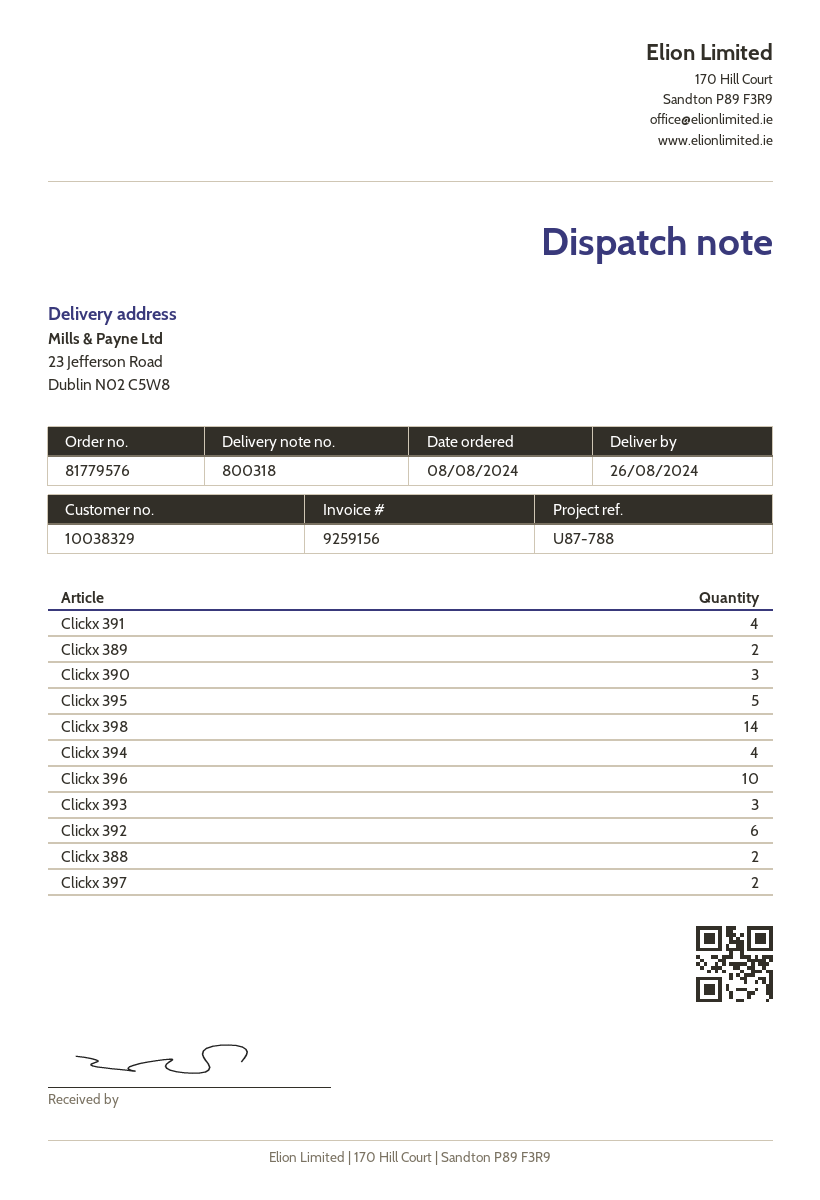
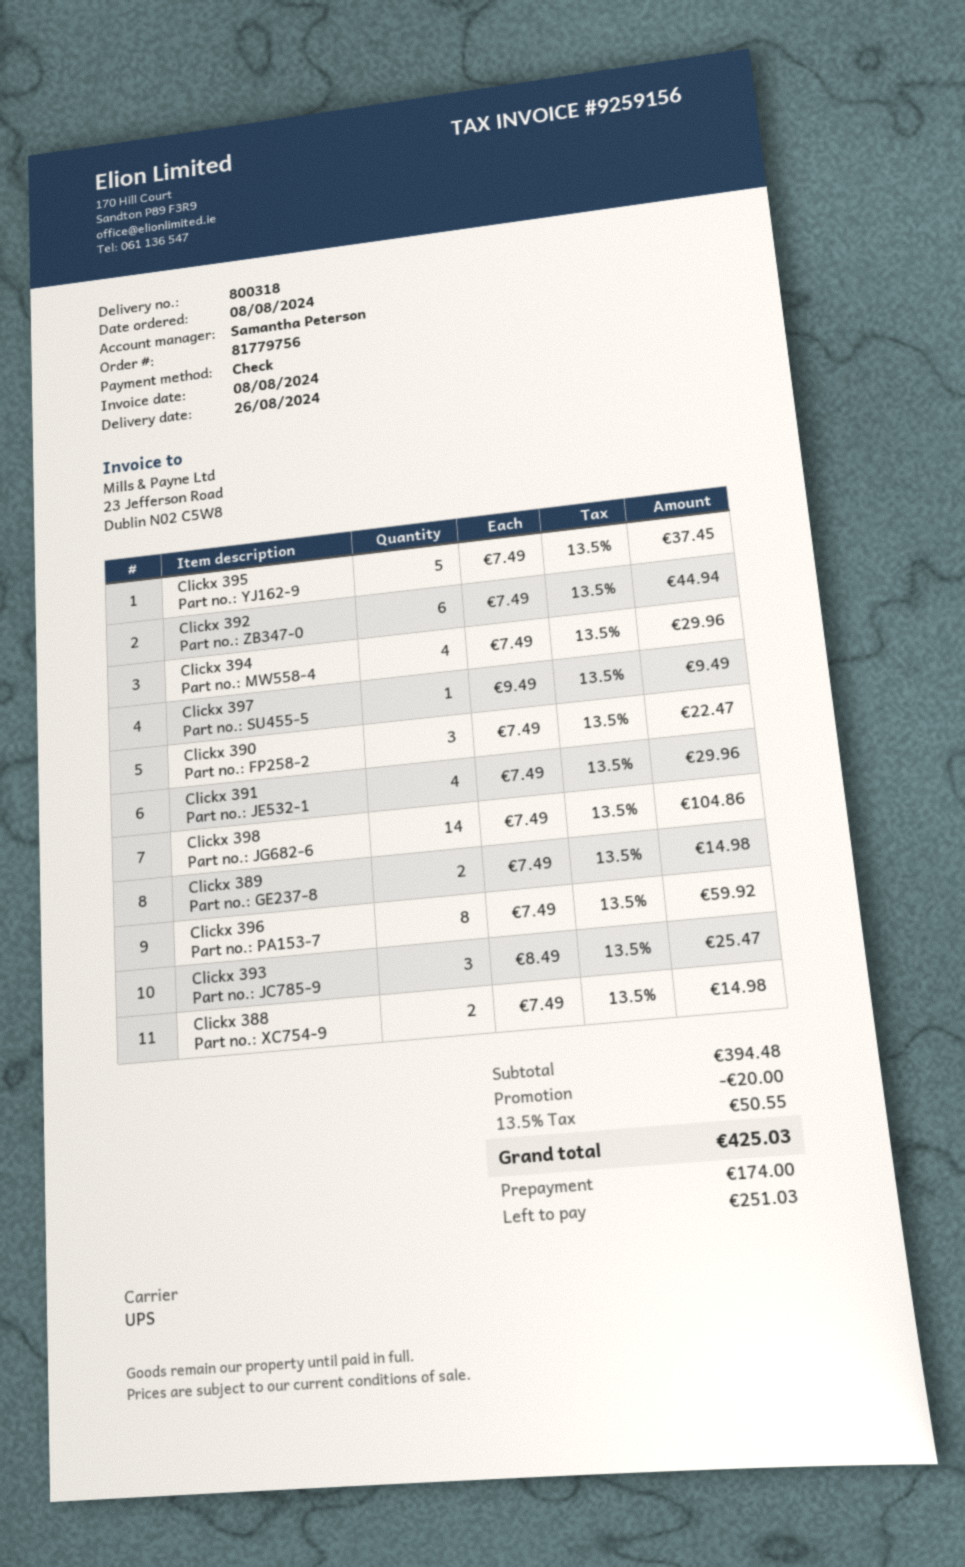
order number: 81779576 -> 81779756
Clickx 396: 10 -> 8
Clickx 397: 2 -> 1

